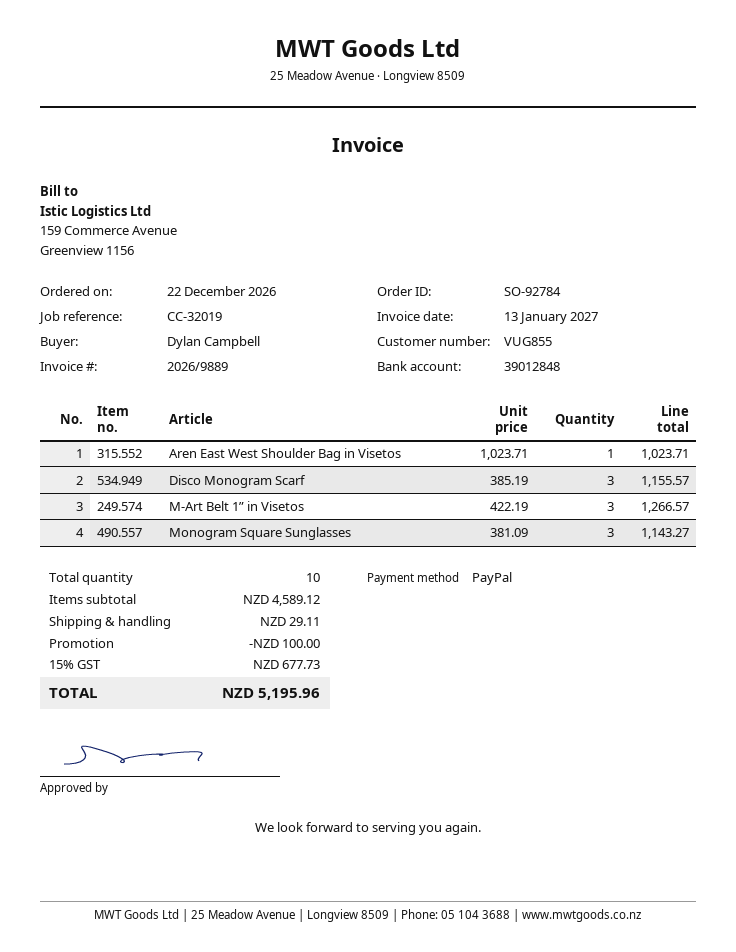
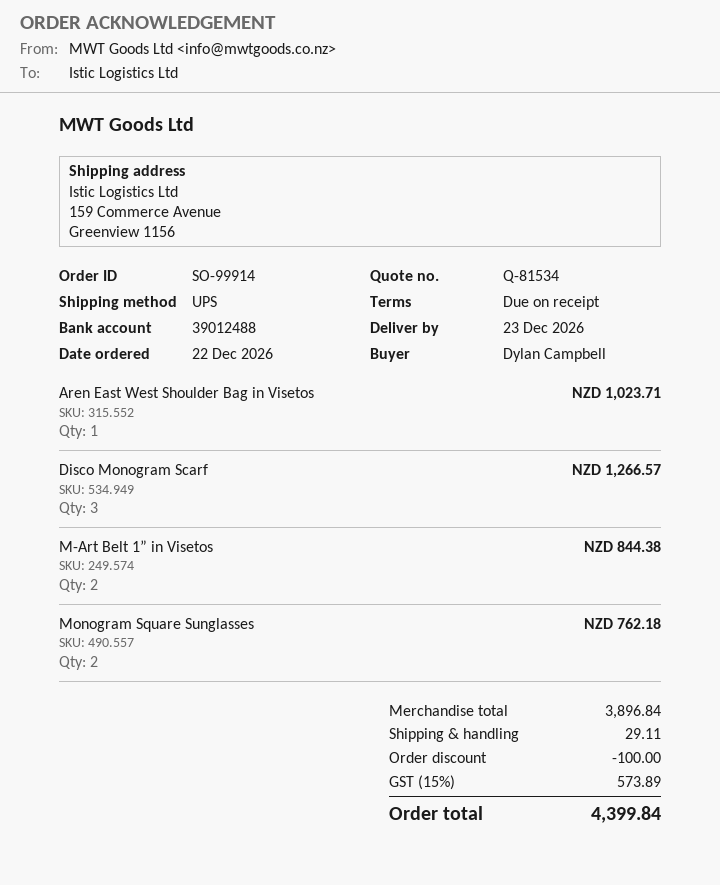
order number: SO-92784 -> SO-99914
bank account: 39012848 -> 39012488
Disco Monogram Scarf: 3 for 1155.57 -> 3 for 1266.57
M-Art Belt 1” in Visetos: 3 for 1266.57 -> 2 for 844.38
Monogram Square Sunglasses: 3 for 1143.27 -> 2 for 762.18
subtotal: 4589.12 -> 3896.84
tax: 15% = 677.73 -> 15% = 573.89
total: 5195.96 -> 4399.84

